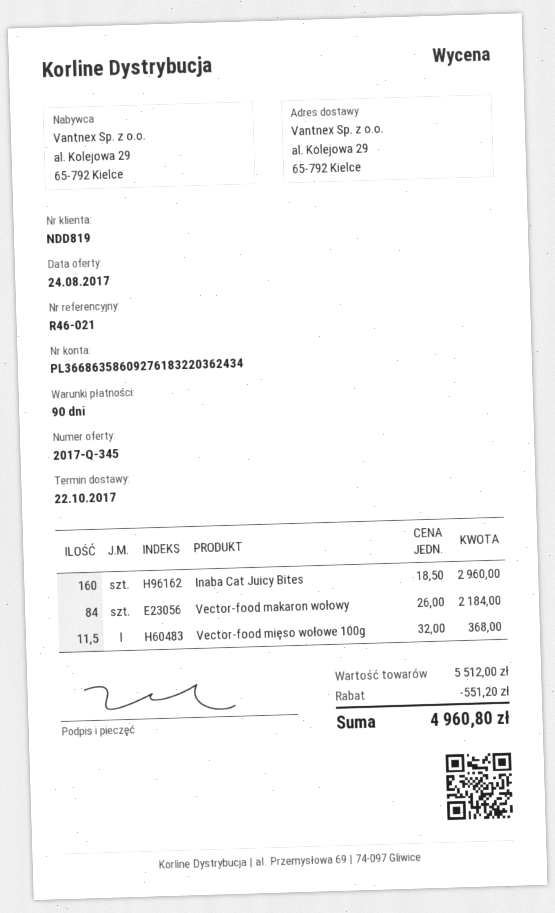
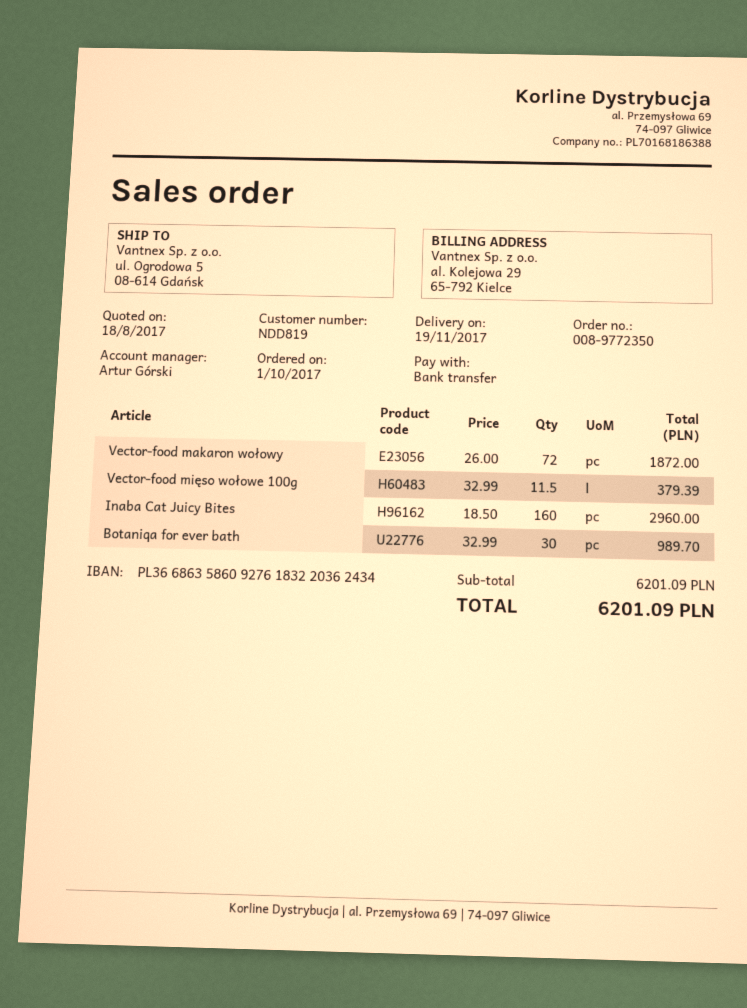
quote date: 2017-08-24 -> 2017-08-18
delivery date: 2017-10-22 -> 2017-11-19
ship to: al. Kolejowa 29, 65-792 Kielce -> ul. Ogrodowa 5, 08-614 Gdańsk
Vector-food makaron wołowy: 84 x 26.00 = 2184.00 -> 72 x 26.00 = 1872.00
Vector-food mięso wołowe 100g: 11.5 x 32.00 = 368.00 -> 11.5 x 32.99 = 379.39
Botaniqa for ever bath: none -> 30 x 32.99 = 989.70
subtotal: 5512.00 -> 6201.09
discount: 551.20 -> none
total: 4960.80 -> 6201.09

